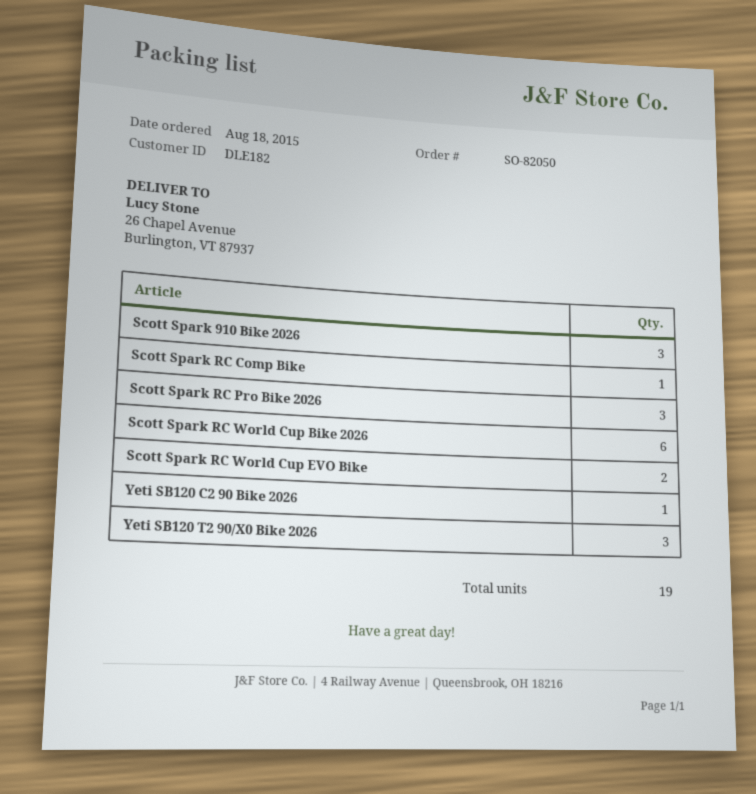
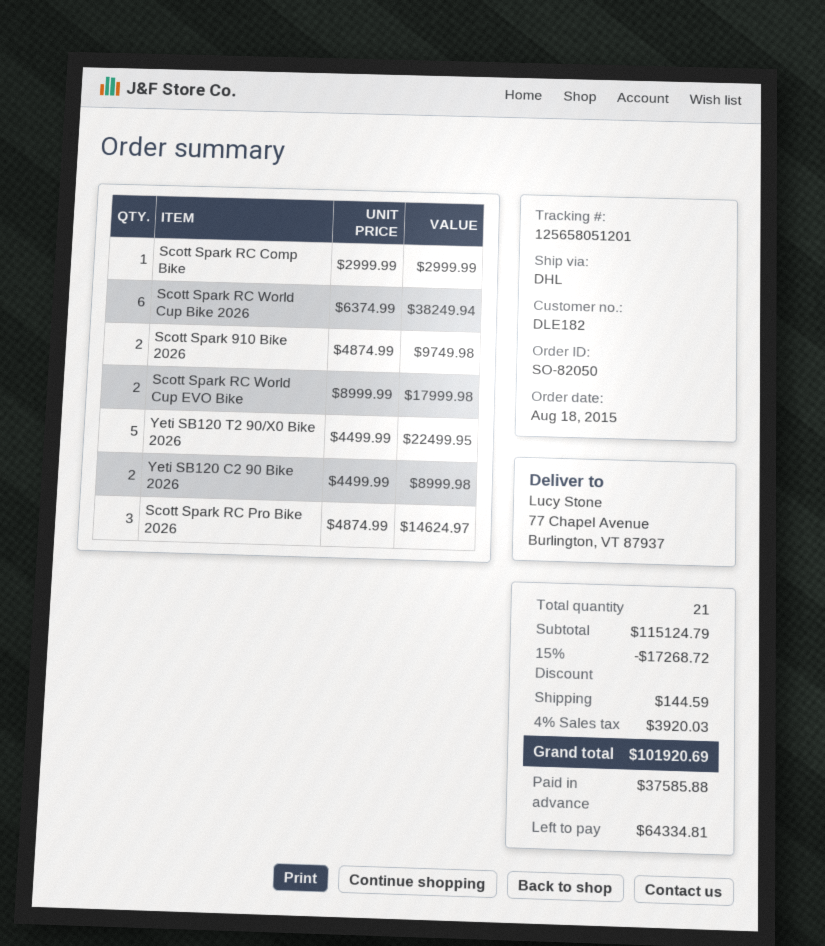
ship to: 26 Chapel Avenue, Burlington, VT 87937 -> 77 Chapel Avenue, Burlington, VT 87937
Scott Spark 910 Bike 2026: 3 -> 2
Yeti SB120 C2 90 Bike 2026: 1 -> 2
Yeti SB120 T2 90/X0 Bike 2026: 3 -> 5
total quantity: 19 -> 21

